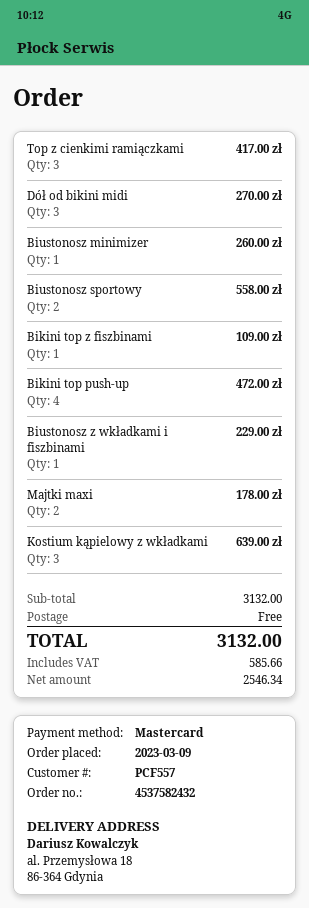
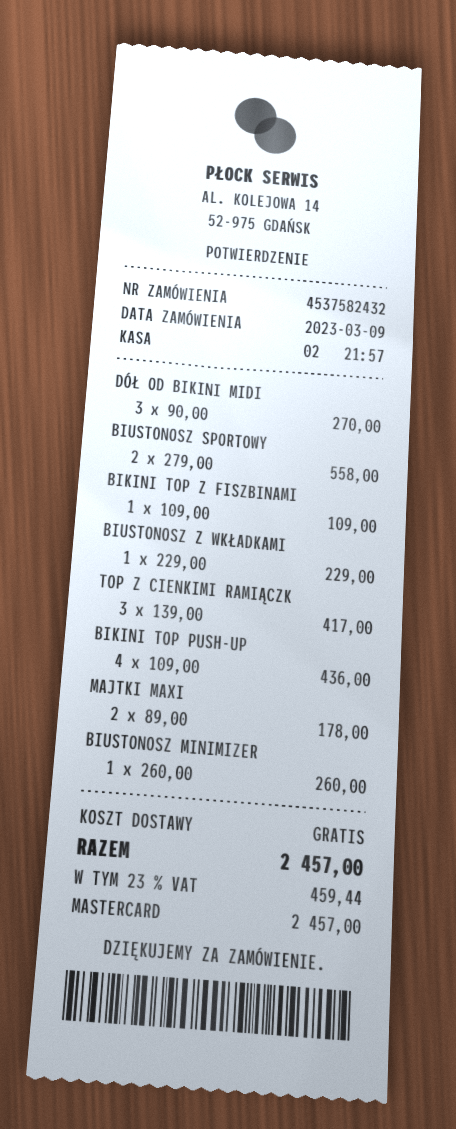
Bikini top push-up: 4 for 472.00 -> 4 for 436.00
Kostium kąpielowy z wkładkami: 3 for 639.00 -> none
tax: 585.66 -> 459.44
total: 3132.00 -> 2457.00

